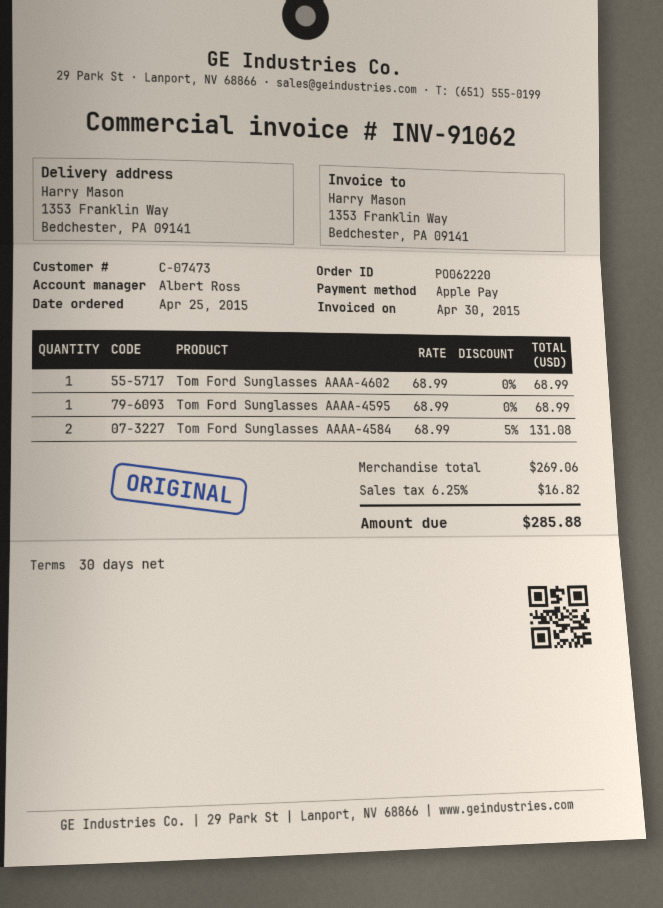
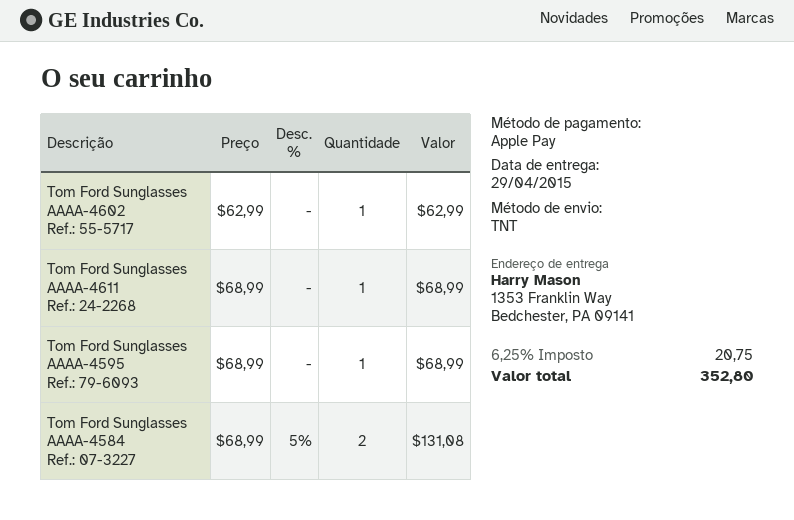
Tom Ford Sunglasses AAAA-4602: 1 x 68.99 = 68.99 -> 1 x 62.99 = 62.99
Tom Ford Sunglasses AAAA-4611: none -> 1 x 68.99 = 68.99
tax: 6.25% = 16.82 -> 6.25% = 20.75
total: 285.88 -> 352.80

